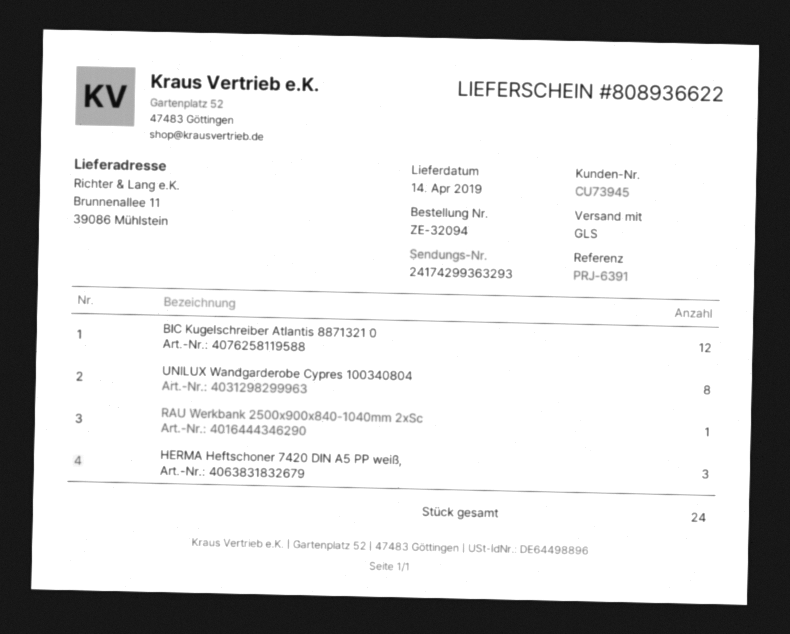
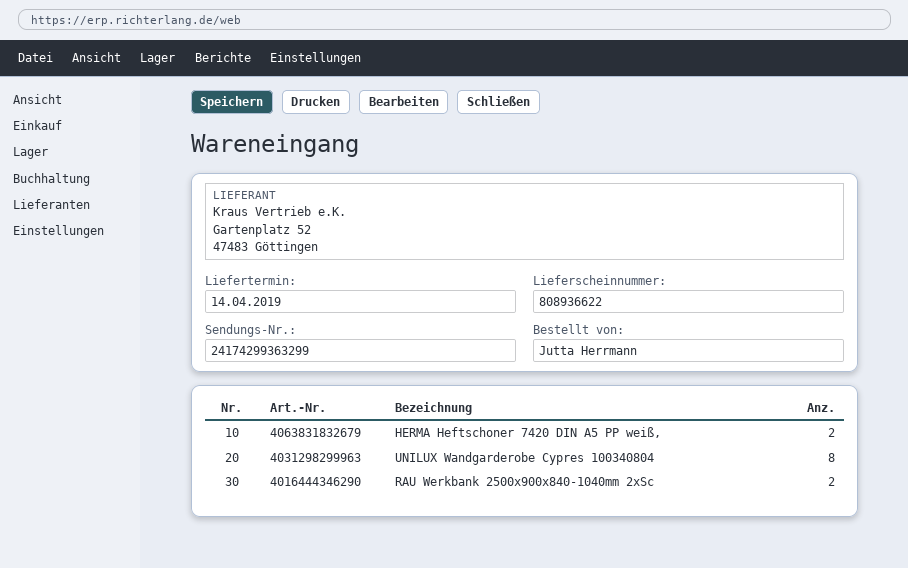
tracking number: 24174299363293 -> 24174299363299
BIC Kugelschreiber Atlantis 8871321 0: 12 -> none
RAU Werkbank 2500x900x840-1040mm 2xSc: 1 -> 2
HERMA Heftschoner 7420 DIN A5 PP weiß,: 3 -> 2

